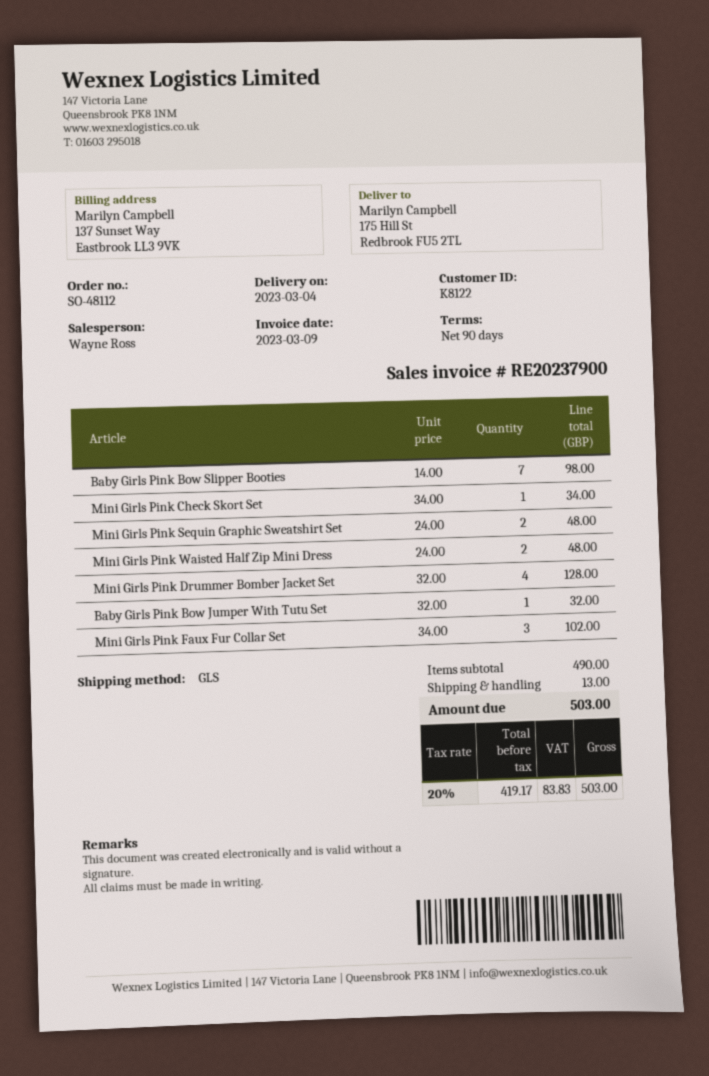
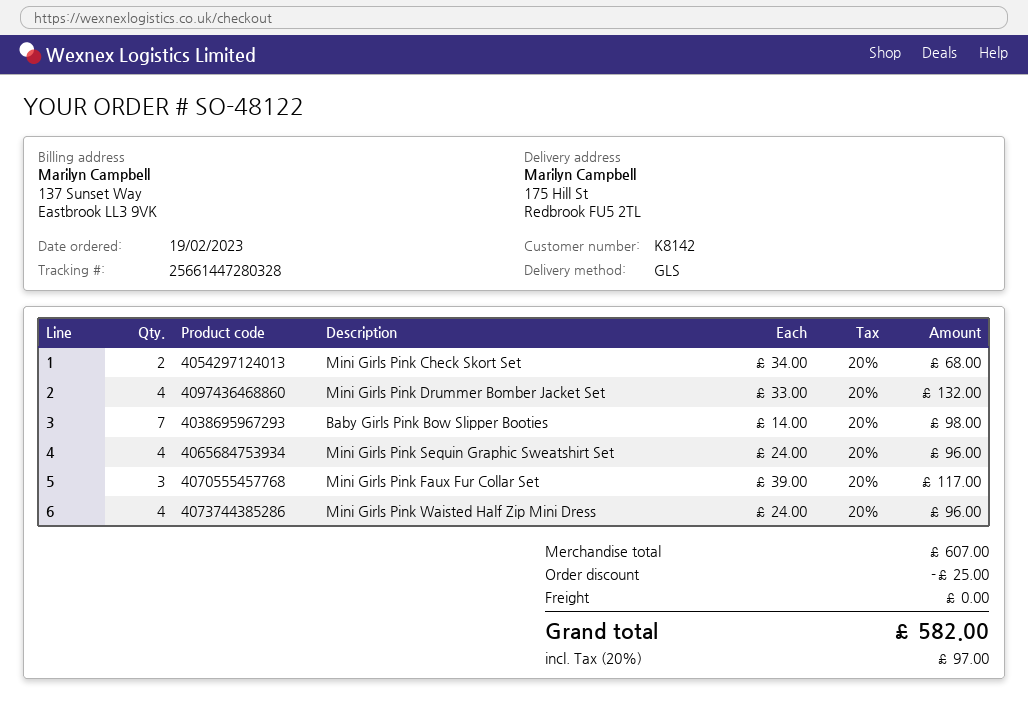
order number: SO-48112 -> SO-48122
customer number: K8122 -> K8142
Mini Girls Pink Check Skort Set: 1 x 34.00 = 34.00 -> 2 x 34.00 = 68.00
Mini Girls Pink Sequin Graphic Sweatshirt Set: 2 x 24.00 = 48.00 -> 4 x 24.00 = 96.00
Mini Girls Pink Waisted Half Zip Mini Dress: 2 x 24.00 = 48.00 -> 4 x 24.00 = 96.00
Mini Girls Pink Drummer Bomber Jacket Set: 4 x 32.00 = 128.00 -> 4 x 33.00 = 132.00
Baby Girls Pink Bow Jumper With Tutu Set: 1 x 32.00 = 32.00 -> none
Mini Girls Pink Faux Fur Collar Set: 3 x 34.00 = 102.00 -> 3 x 39.00 = 117.00
subtotal: 490.00 -> 607.00
discount: none -> 25.00
shipping: 13.00 -> 0.00
tax: 20% = 83.83 -> 20% = 97.00
total: 503.00 -> 582.00

